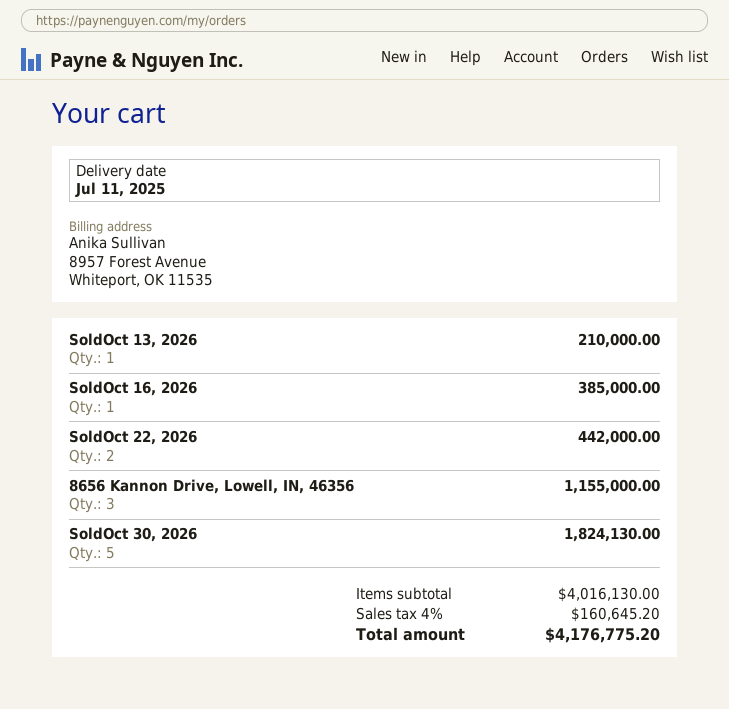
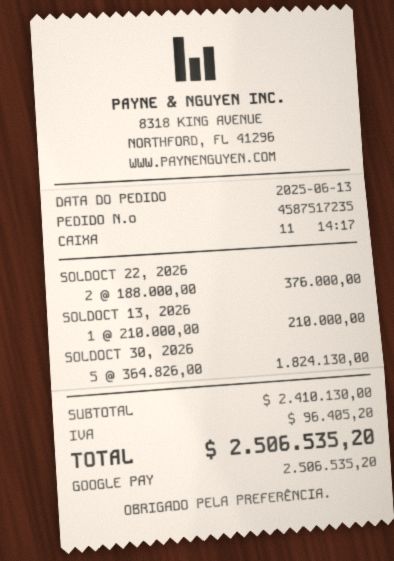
SoldOct 16, 2026: 1 for 385000.00 -> none
SoldOct 22, 2026: 2 for 442000.00 -> 2 for 376000.00
8656 Kannon Drive, Lowell, IN, 46356: 3 for 1155000.00 -> none
subtotal: 4016130.00 -> 2410130.00
tax: 160645.20 -> 96405.20
total: 4176775.20 -> 2506535.20

